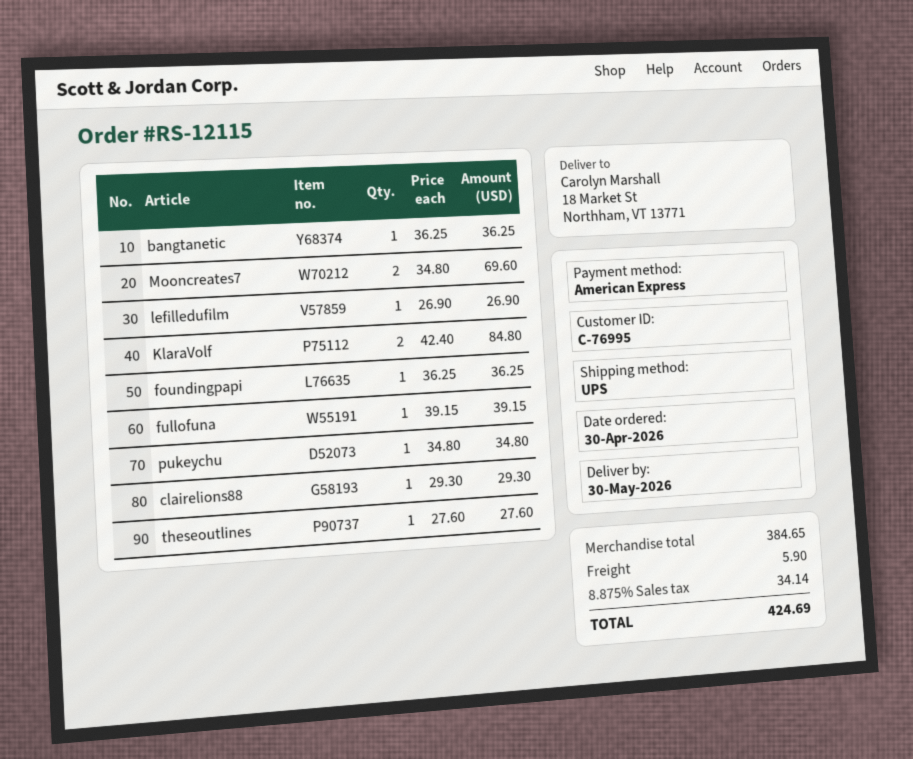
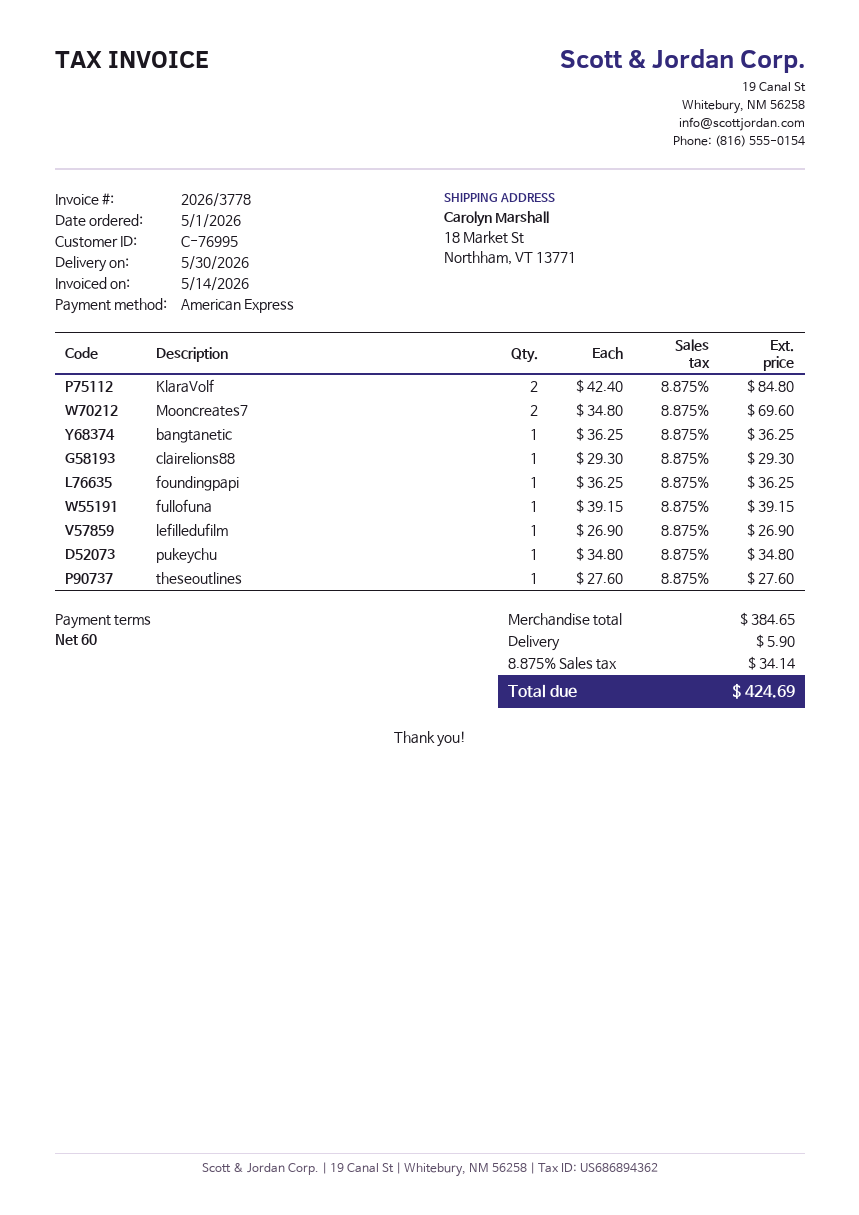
order date: 2026-04-30 -> 2026-05-01

